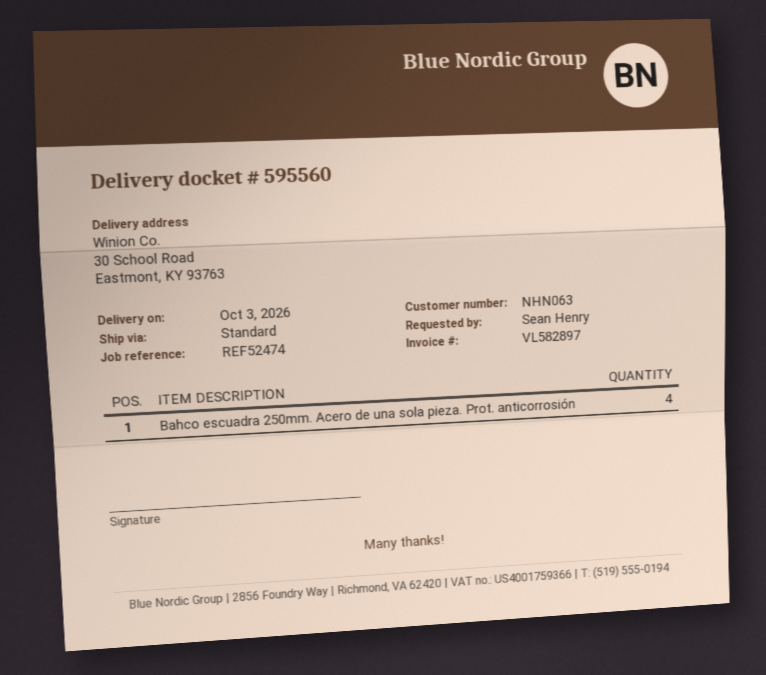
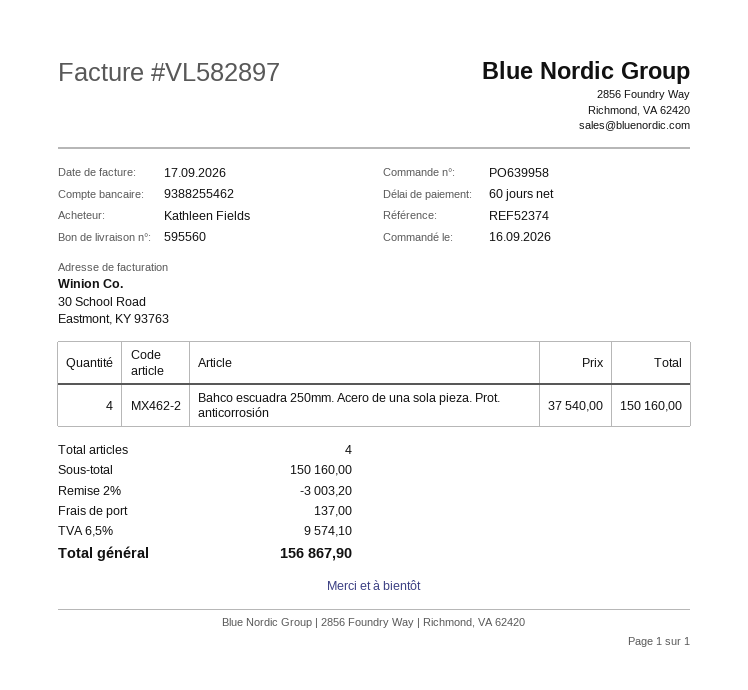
reference: REF52474 -> REF52374
ordered by: Sean Henry -> Kathleen Fields

